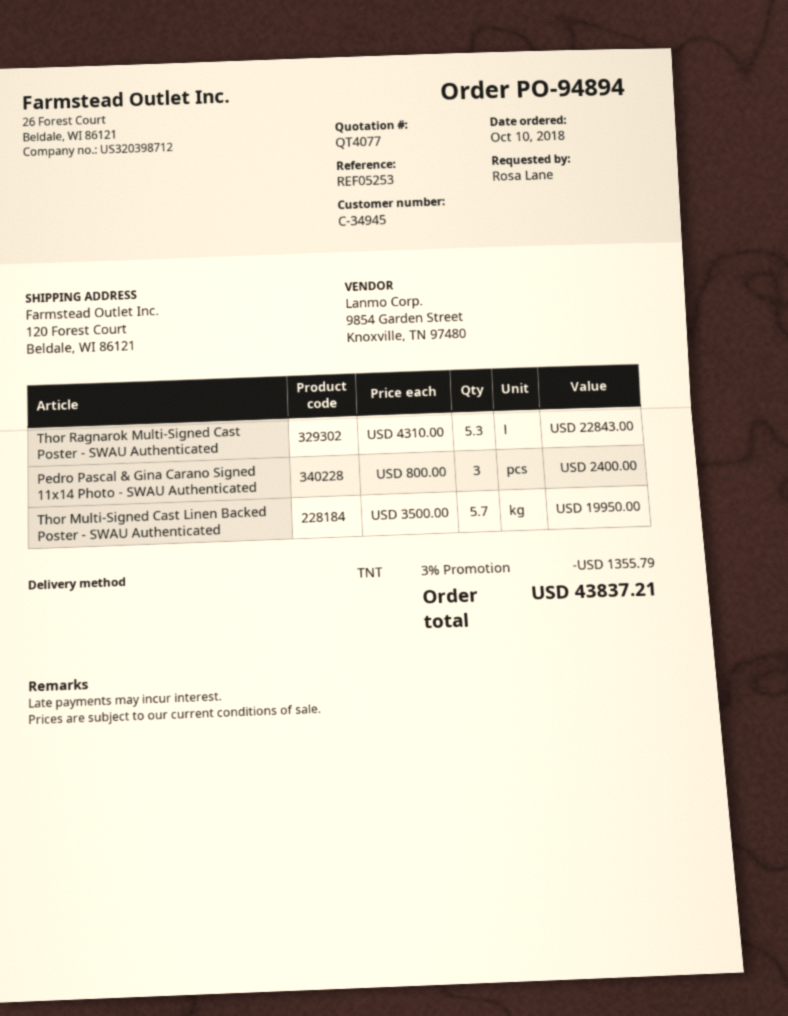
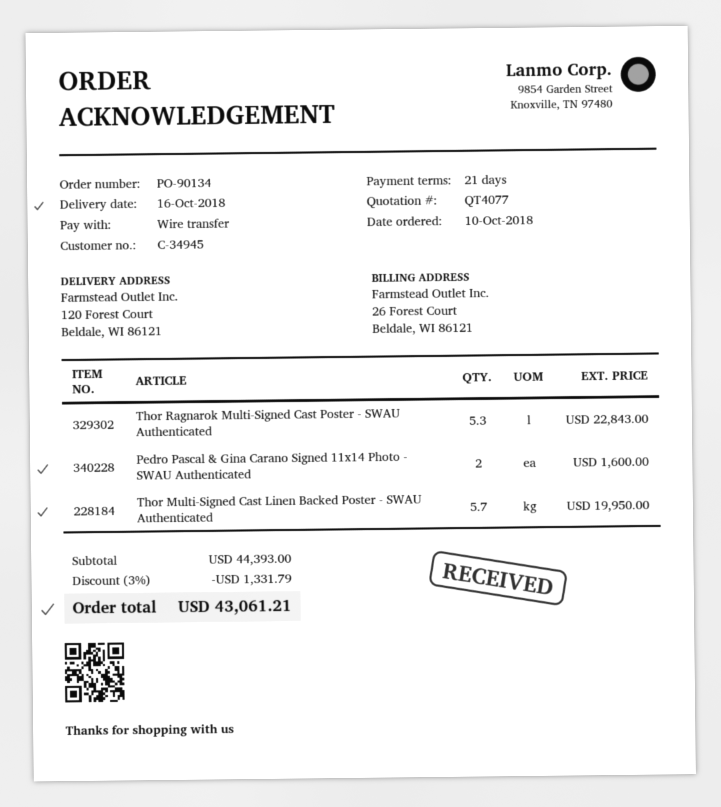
order number: PO-94894 -> PO-90134
Pedro Pascal & Gina Carano Signed 11x14 Photo - SWAU Authenticated: 3 for 2400.00 -> 2 for 1600.00
discount: 3% = 1355.79 -> 3% = 1331.79
total: 43837.21 -> 43061.21

